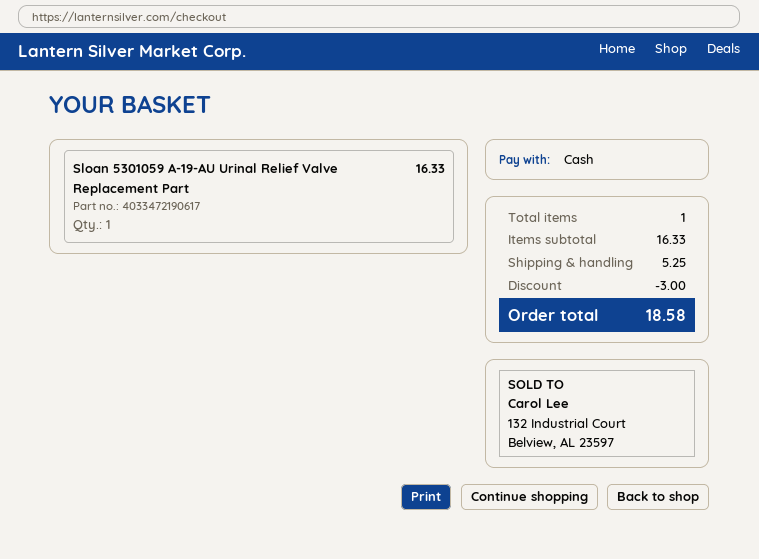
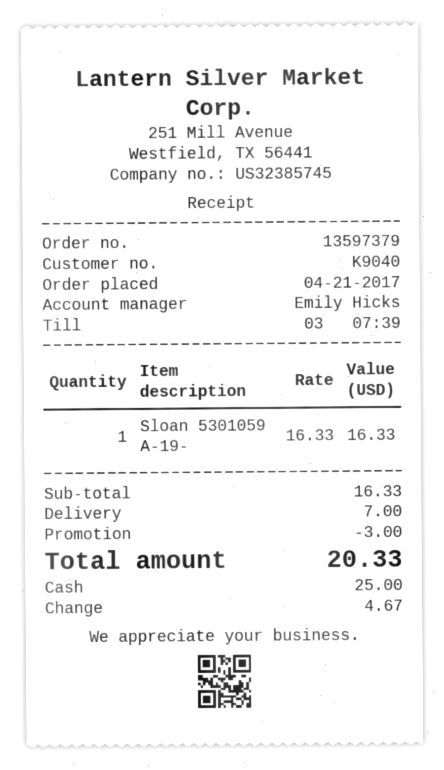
shipping: 5.25 -> 7.00
total: 18.58 -> 20.33

